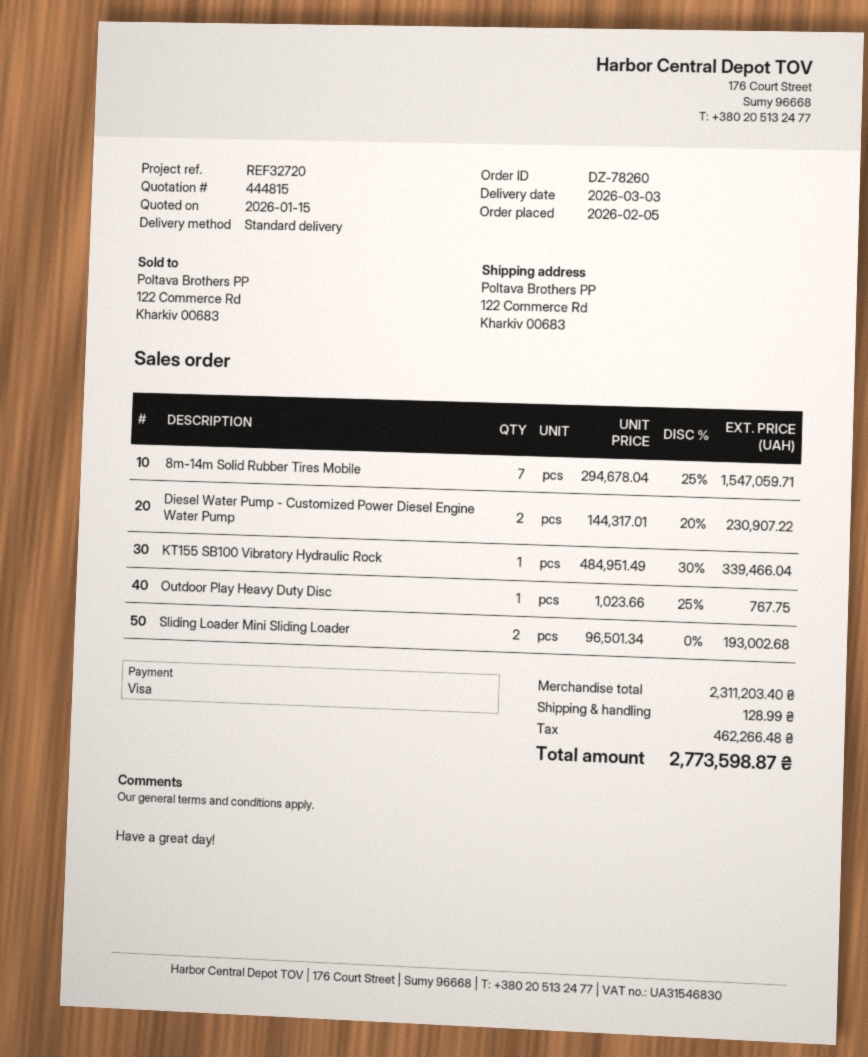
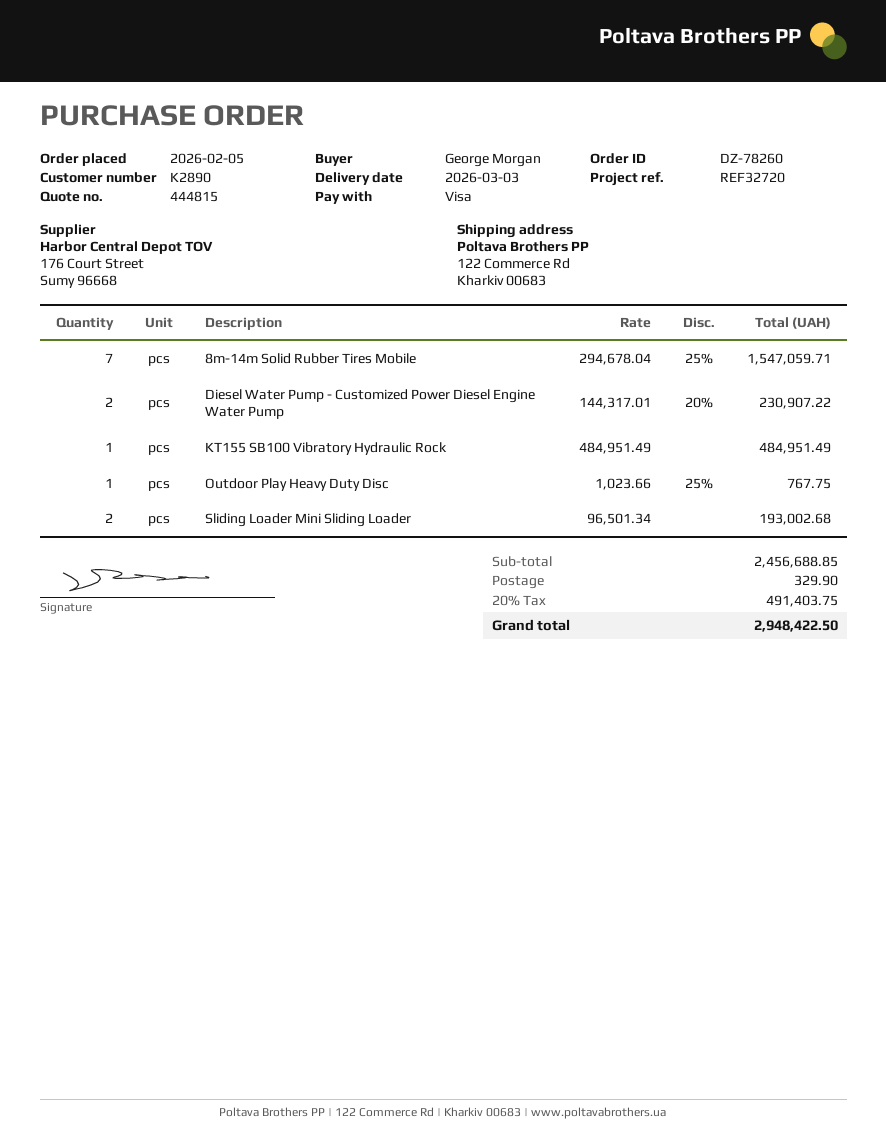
KT155 SB100 Vibratory Hydraulic Rock: 1 x 484951.49 - 30% = 339466.04 -> 1 x 484951.49 = 484951.49
subtotal: 2311203.40 -> 2456688.85
shipping: 128.99 -> 329.90
tax: 462266.48 -> 491403.75
total: 2773598.87 -> 2948422.50

